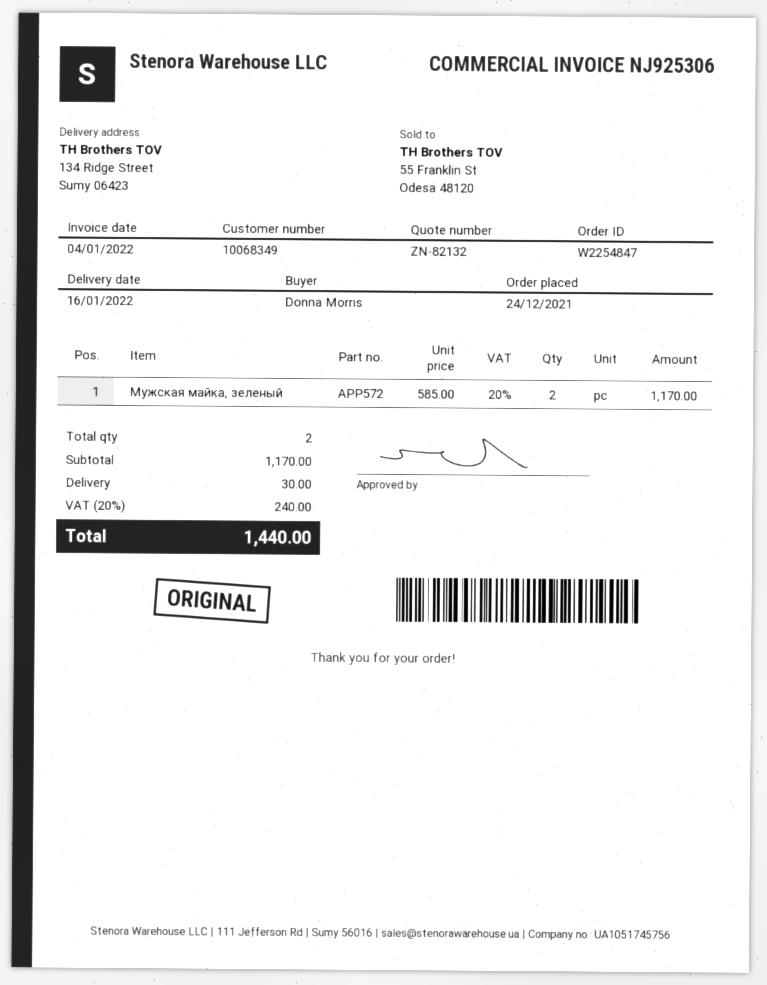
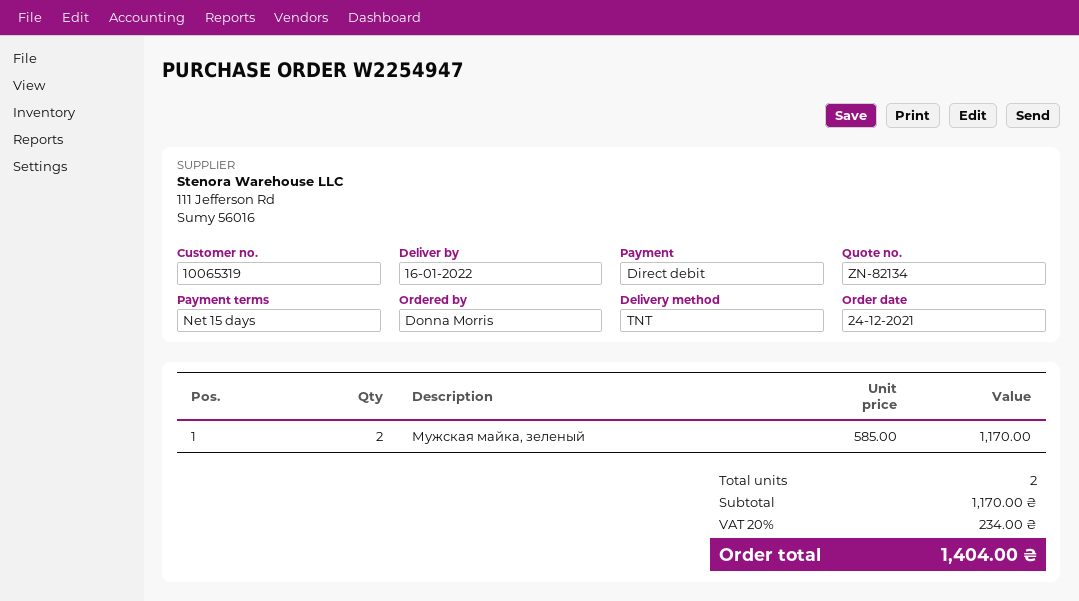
quote number: ZN-82132 -> ZN-82134
order number: W2254847 -> W2254947
customer number: 10068349 -> 10065319
shipping: 30.00 -> none
tax: 20% = 240.00 -> 20% = 234.00
total: 1440.00 -> 1404.00

